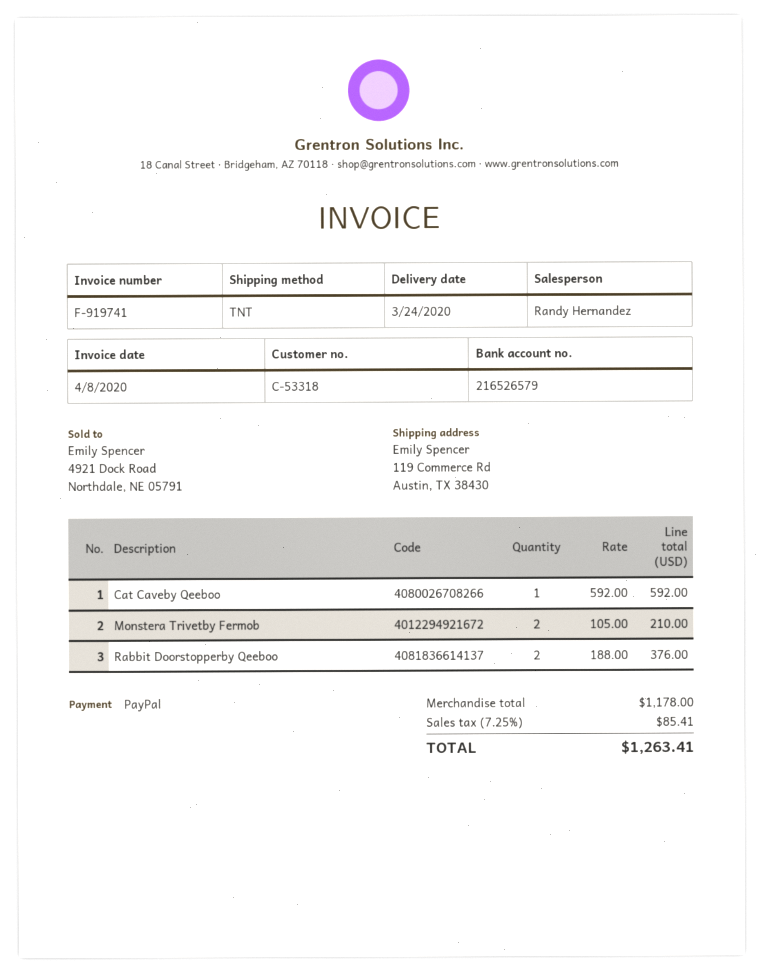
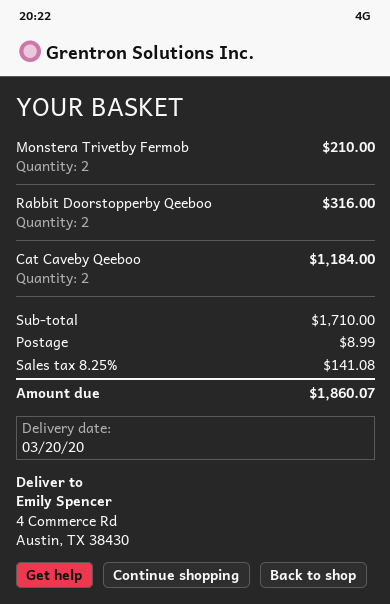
delivery date: 2020-03-24 -> 2020-03-20
ship to: 119 Commerce Rd, Austin, TX 38430 -> 4 Commerce Rd, Austin, TX 38430
Cat Caveby Qeeboo: 1 for 592.00 -> 2 for 1184.00
Rabbit Doorstopperby Qeeboo: 2 for 376.00 -> 2 for 316.00
subtotal: 1178.00 -> 1710.00
shipping: none -> 8.99
tax: 7.25% = 85.41 -> 8.25% = 141.08
total: 1263.41 -> 1860.07

